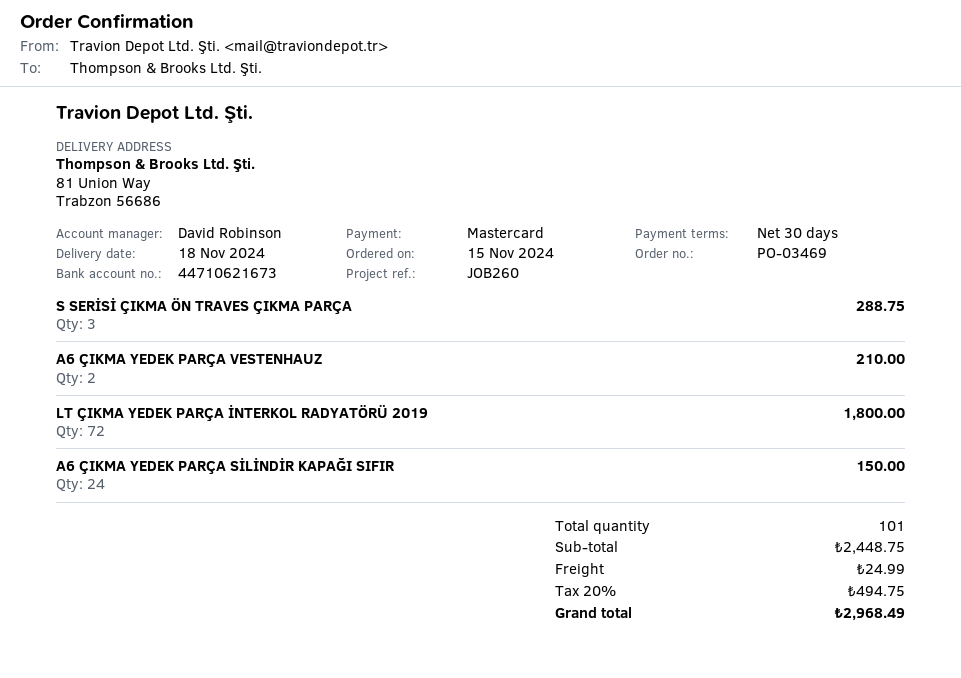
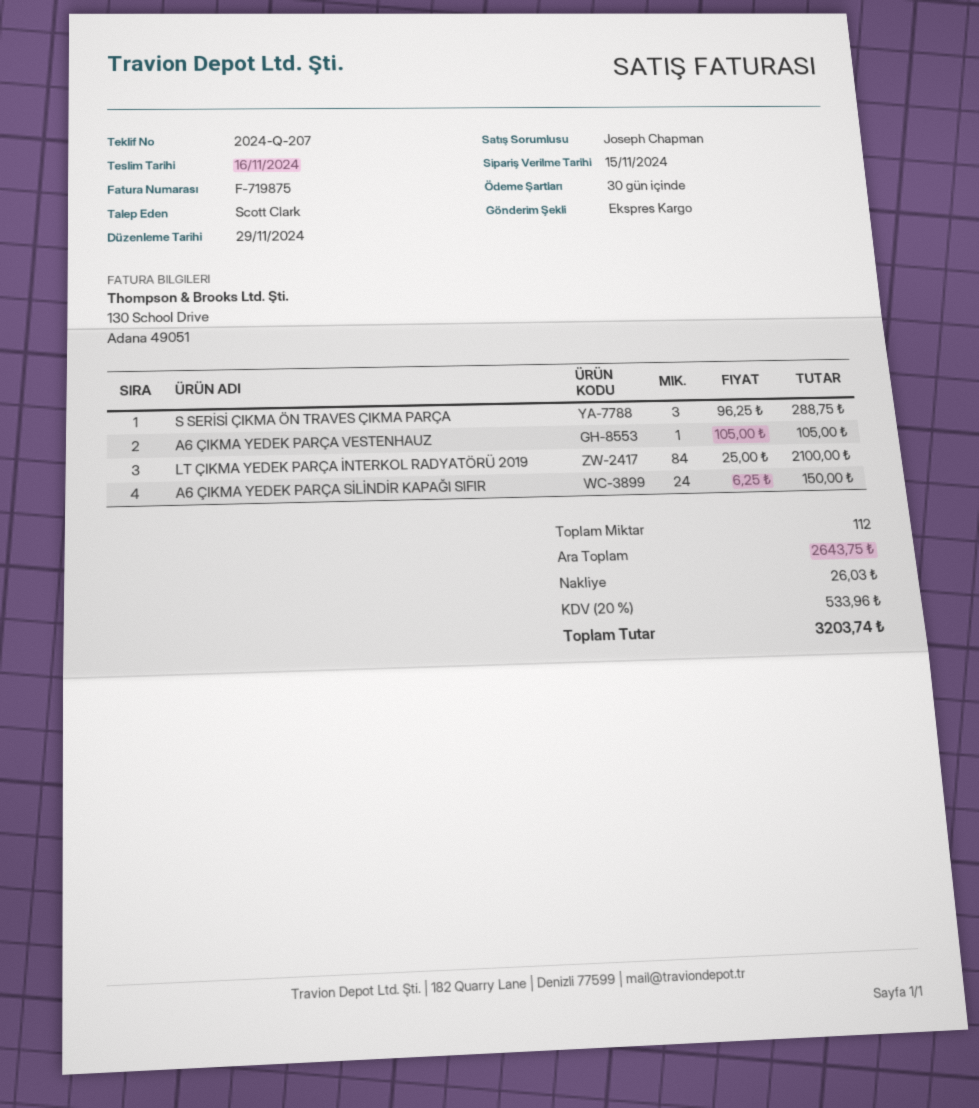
delivery date: 2024-11-18 -> 2024-11-16
sales rep: David Robinson -> Joseph Chapman
A6 ÇIKMA YEDEK PARÇA VESTENHAUZ: 2 for 210.00 -> 1 for 105.00
LT ÇIKMA YEDEK PARÇA İNTERKOL RADYATÖRÜ 2019: 72 for 1800.00 -> 84 for 2100.00
total quantity: 101 -> 112
subtotal: 2448.75 -> 2643.75
shipping: 24.99 -> 26.03
tax: 20% = 494.75 -> 20% = 533.96
total: 2968.49 -> 3203.74

